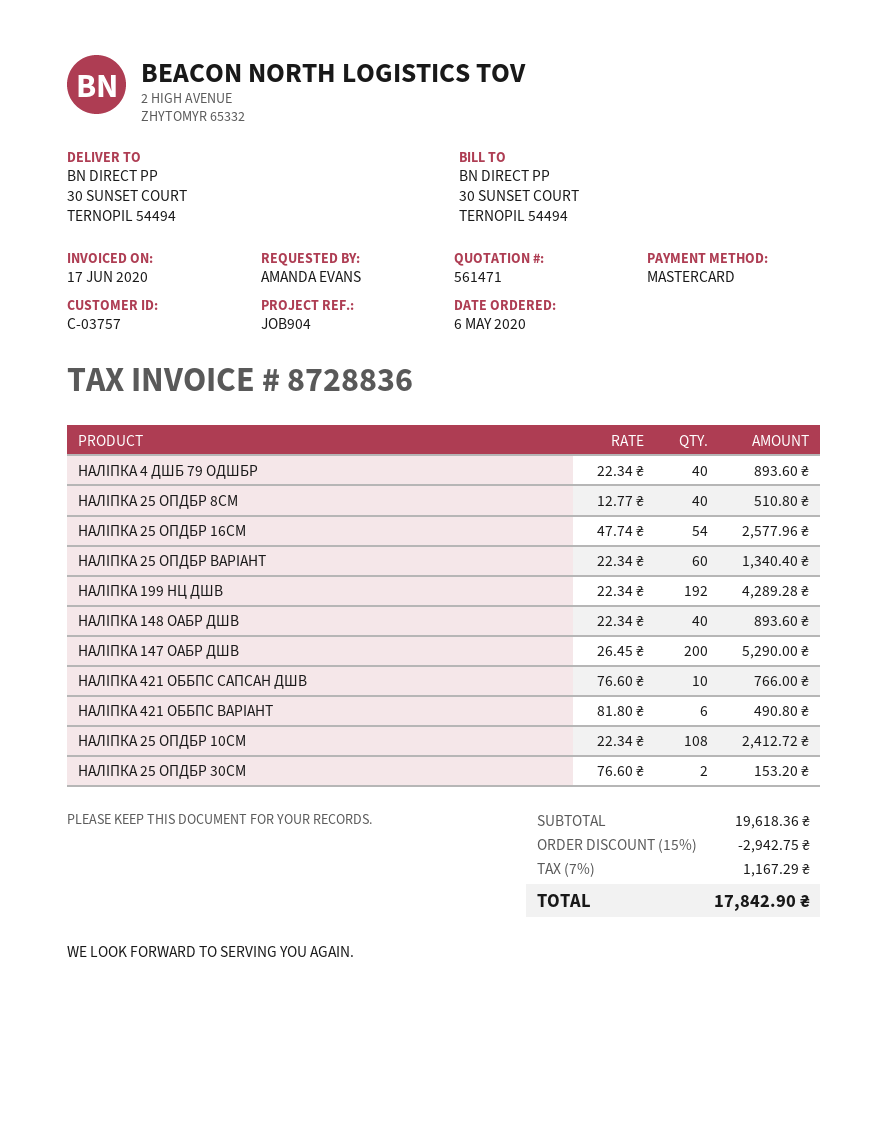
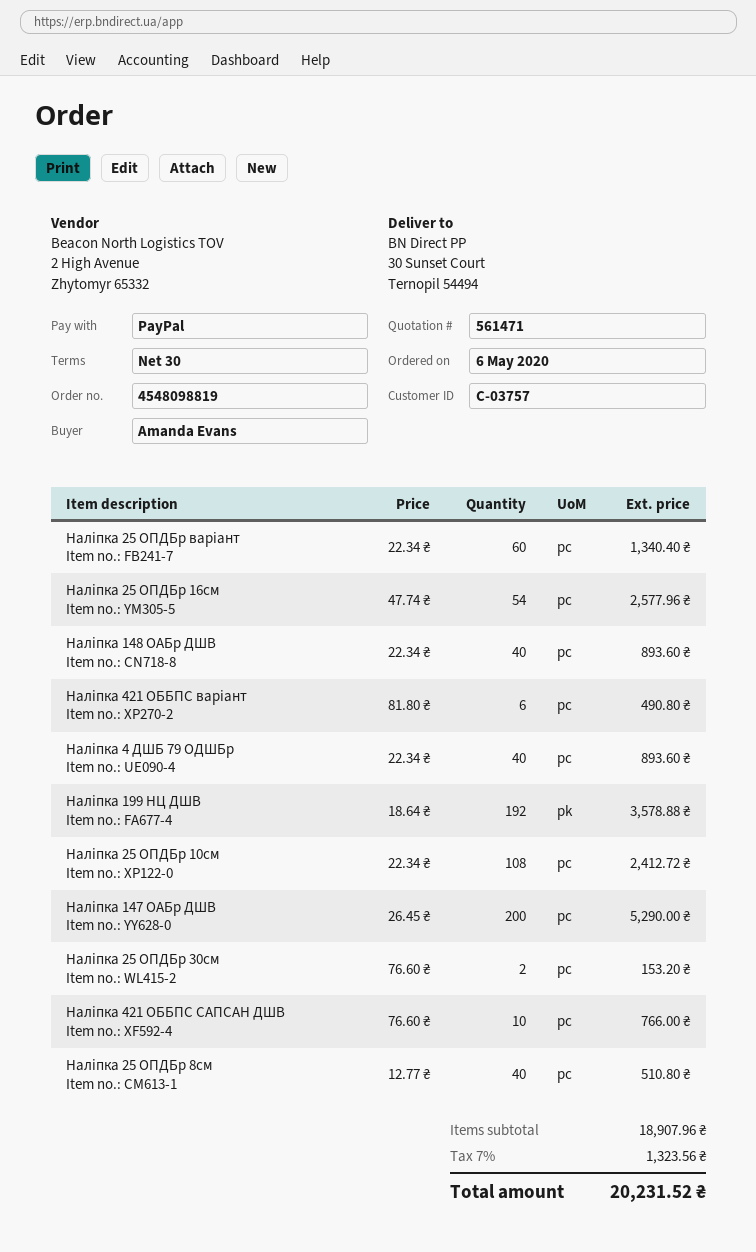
payment method: Mastercard -> PayPal
НАЛІПКА 199 НЦ ДШВ: 192 x 22.34 = 4289.28 -> 192 x 18.64 = 3578.88
subtotal: 19618.36 -> 18907.96
discount: 15% = 2942.75 -> none
tax: 7% = 1167.29 -> 7% = 1323.56
total: 17842.90 -> 20231.52

